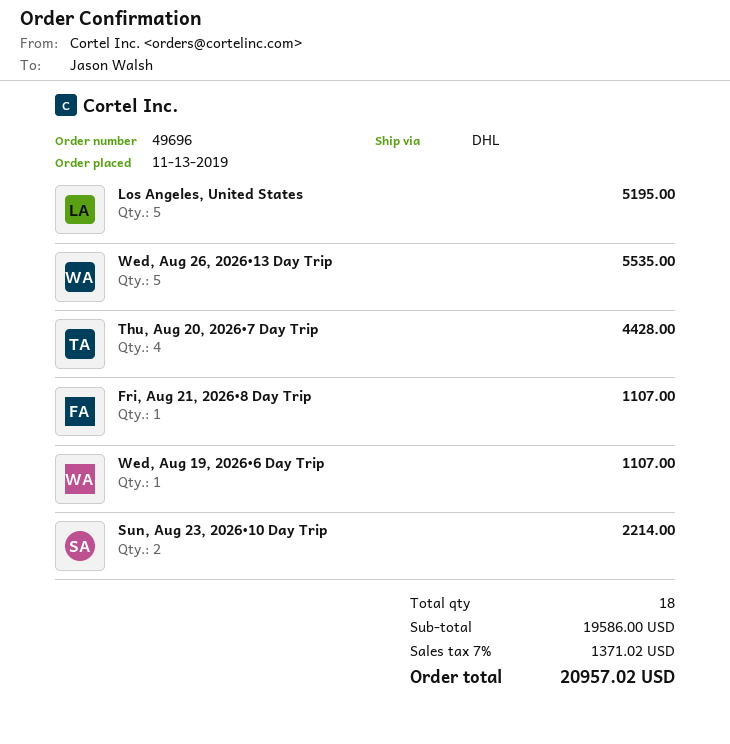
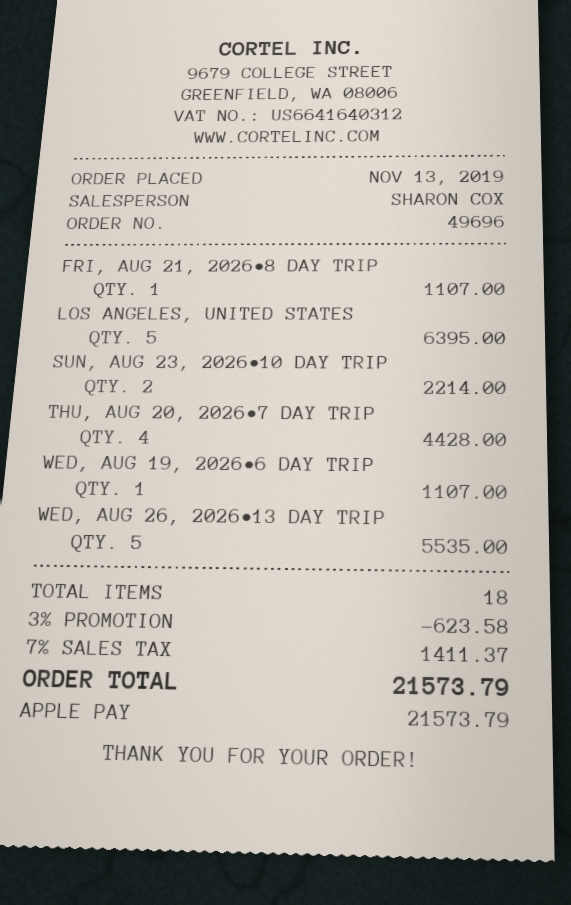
Los Angeles, United States: 5 for 5195.00 -> 5 for 6395.00
discount: none -> 3% = 623.58
tax: 7% = 1371.02 -> 7% = 1411.37
total: 20957.02 -> 21573.79

